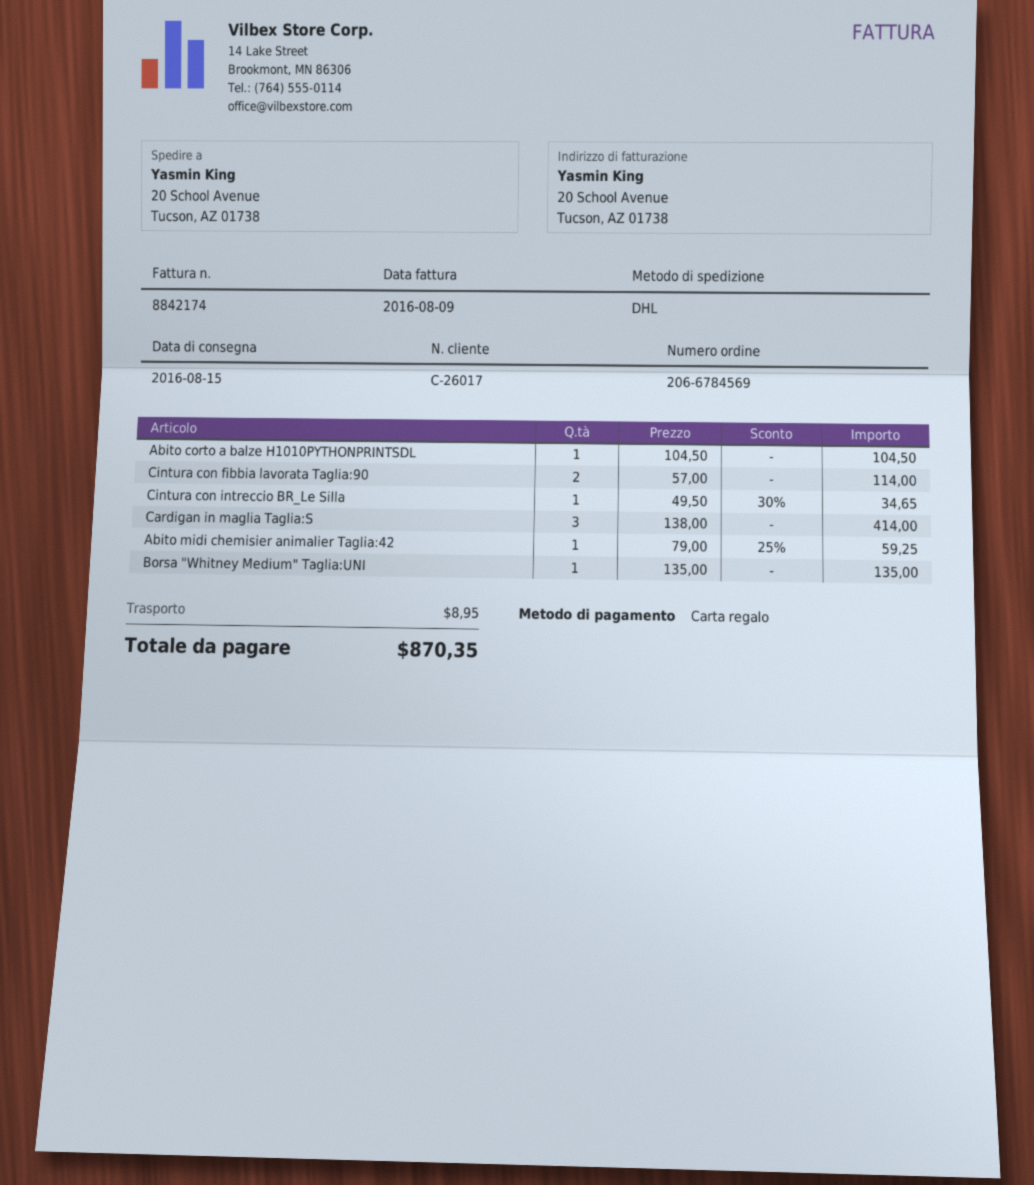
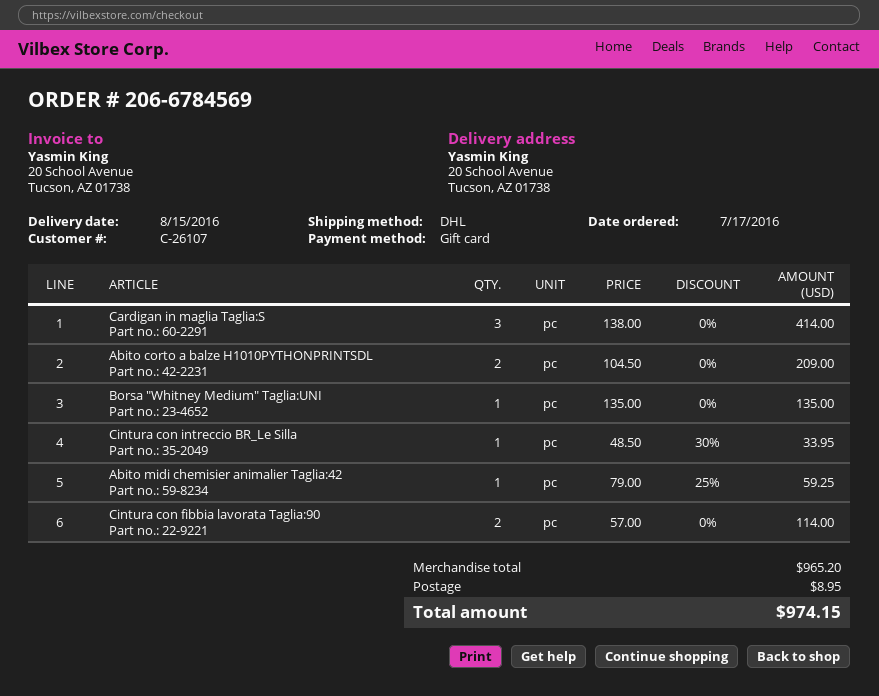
customer number: C-26017 -> C-26107
Abito corto a balze H1010PYTHONPRINTSDL: 1 x 104.50 = 104.50 -> 2 x 104.50 = 209.00
Cintura con intreccio BR_Le Silla: 1 x 49.50 - 30% = 34.65 -> 1 x 48.50 - 30% = 33.95
total: 870.35 -> 974.15

